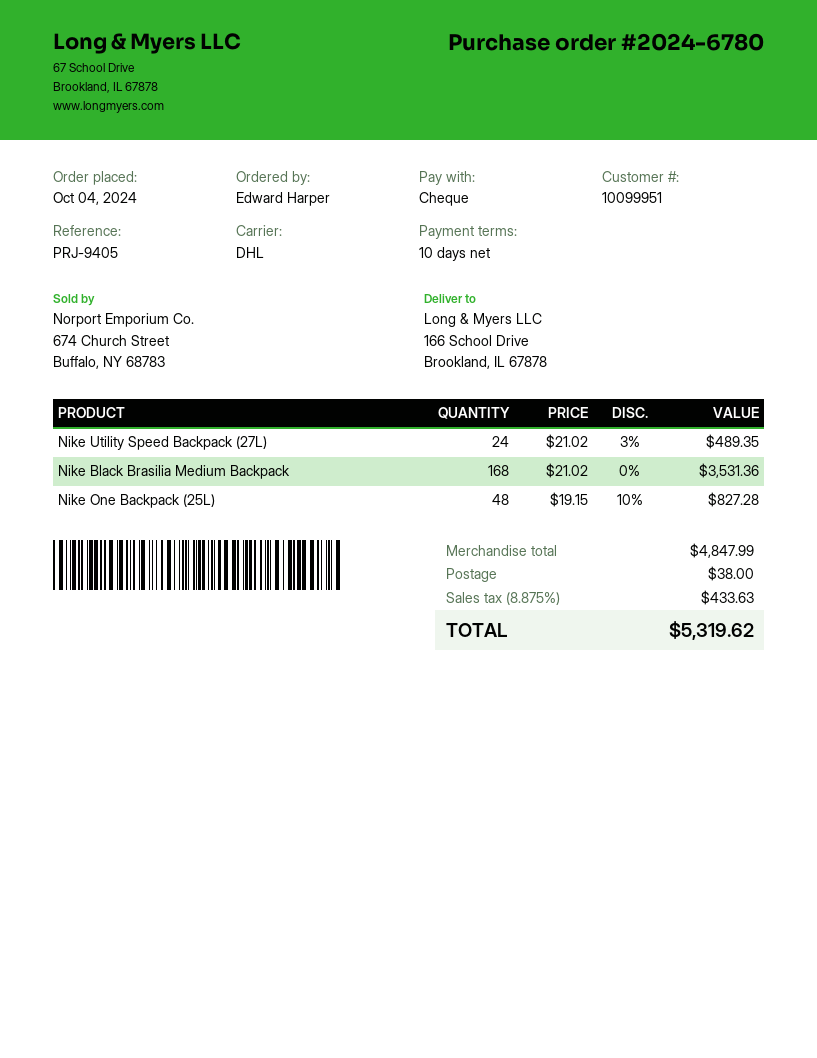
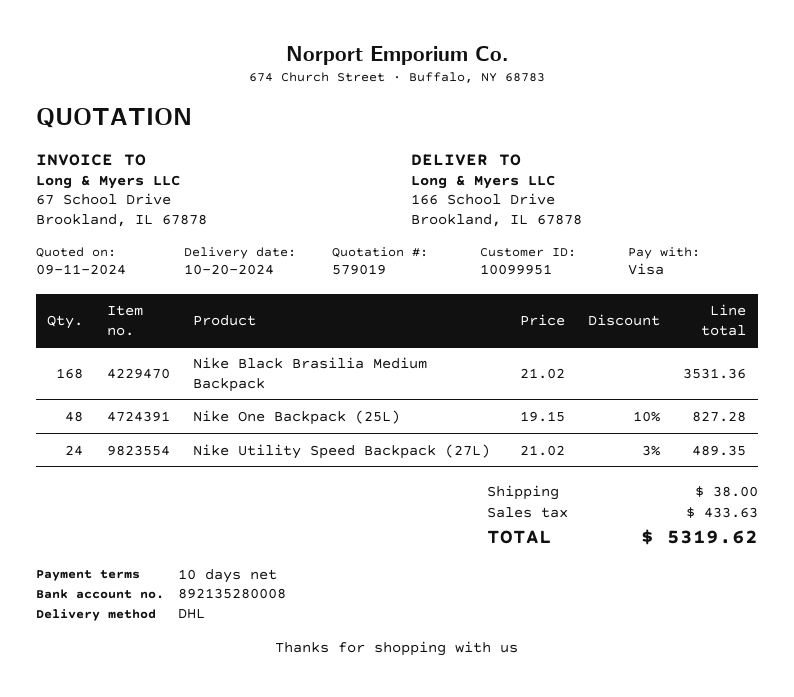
payment method: cheque -> Visa

